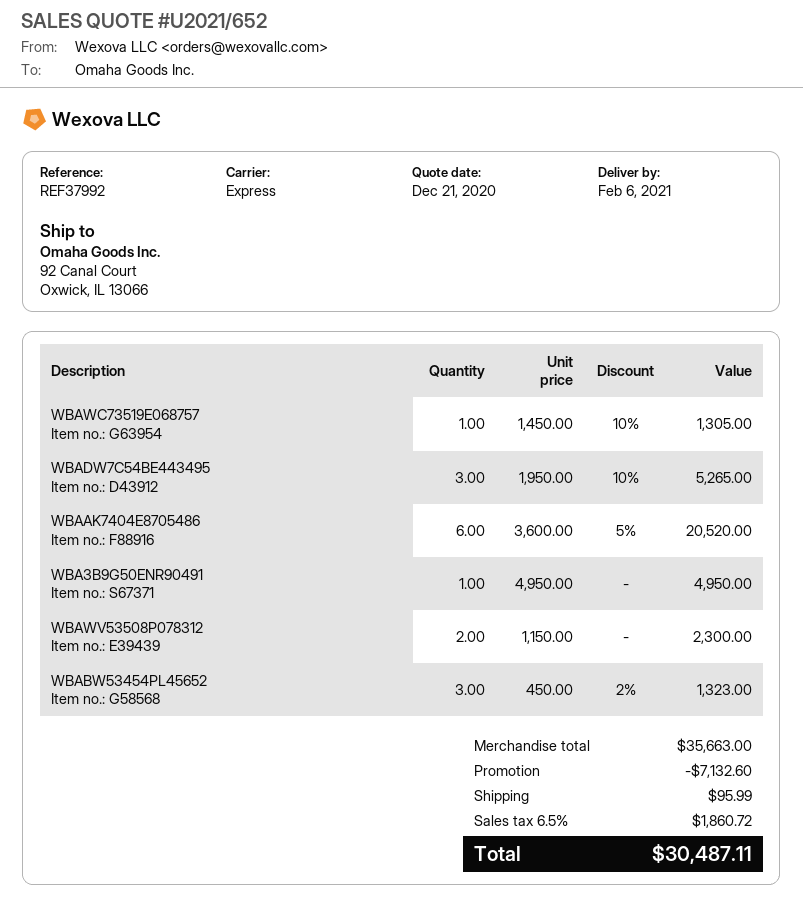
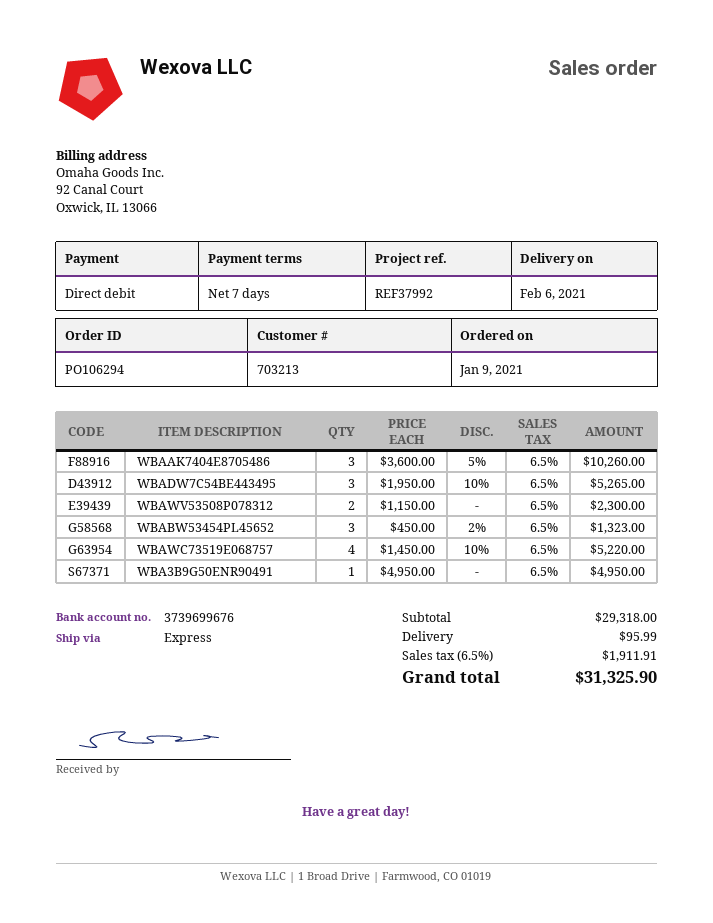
WBAWC73519E068757: 1 x 1450.00 - 10% = 1305.00 -> 4 x 1450.00 - 10% = 5220.00
WBAAK7404E8705486: 6 x 3600.00 - 5% = 20520.00 -> 3 x 3600.00 - 5% = 10260.00
subtotal: 35663.00 -> 29318.00
discount: 7132.60 -> none
tax: 6.5% = 1860.72 -> 6.5% = 1911.91
total: 30487.11 -> 31325.90

